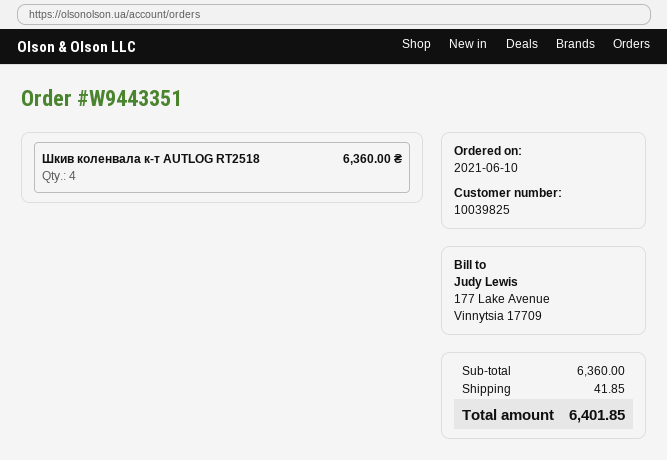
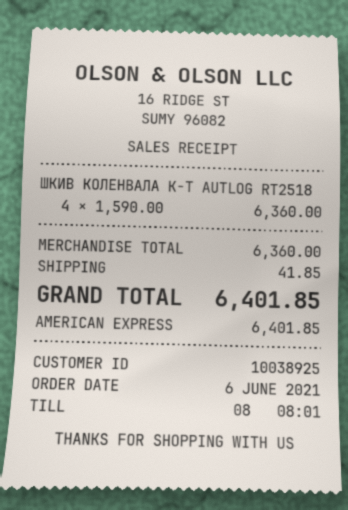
order date: 2021-06-10 -> 2021-06-06
customer number: 10039825 -> 10038925

